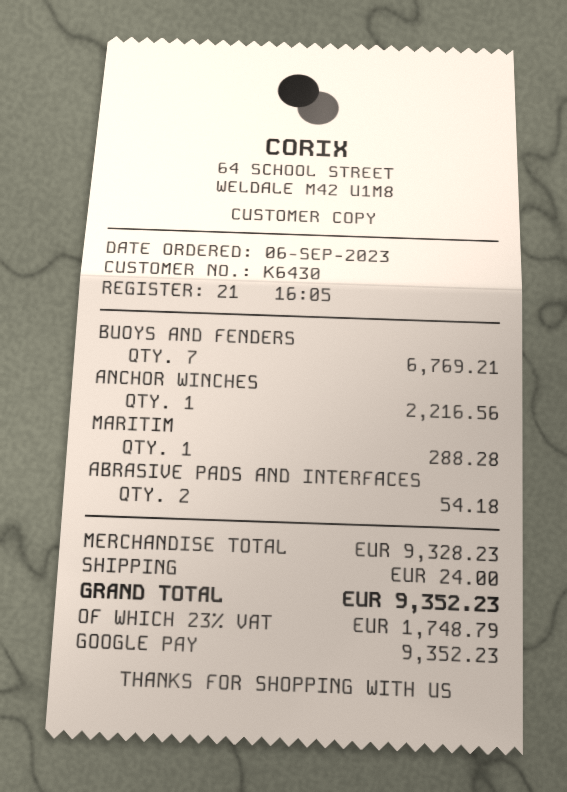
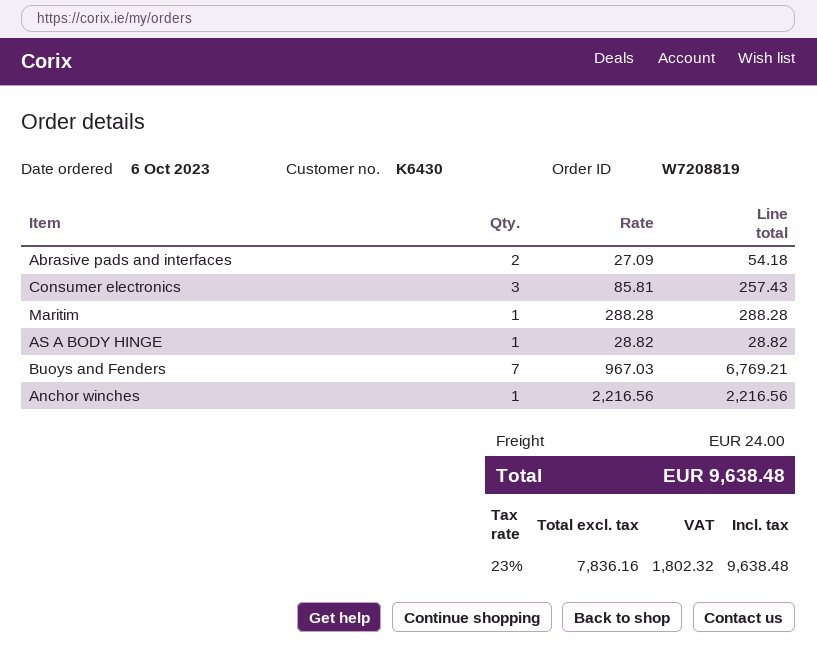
order date: 2023-09-06 -> 2023-10-06
Consumer electronics: none -> 3 for 257.43
AS A BODY HINGE: none -> 1 for 28.82
tax: 23% = 1748.79 -> 23% = 1802.32
total: 9352.23 -> 9638.48

